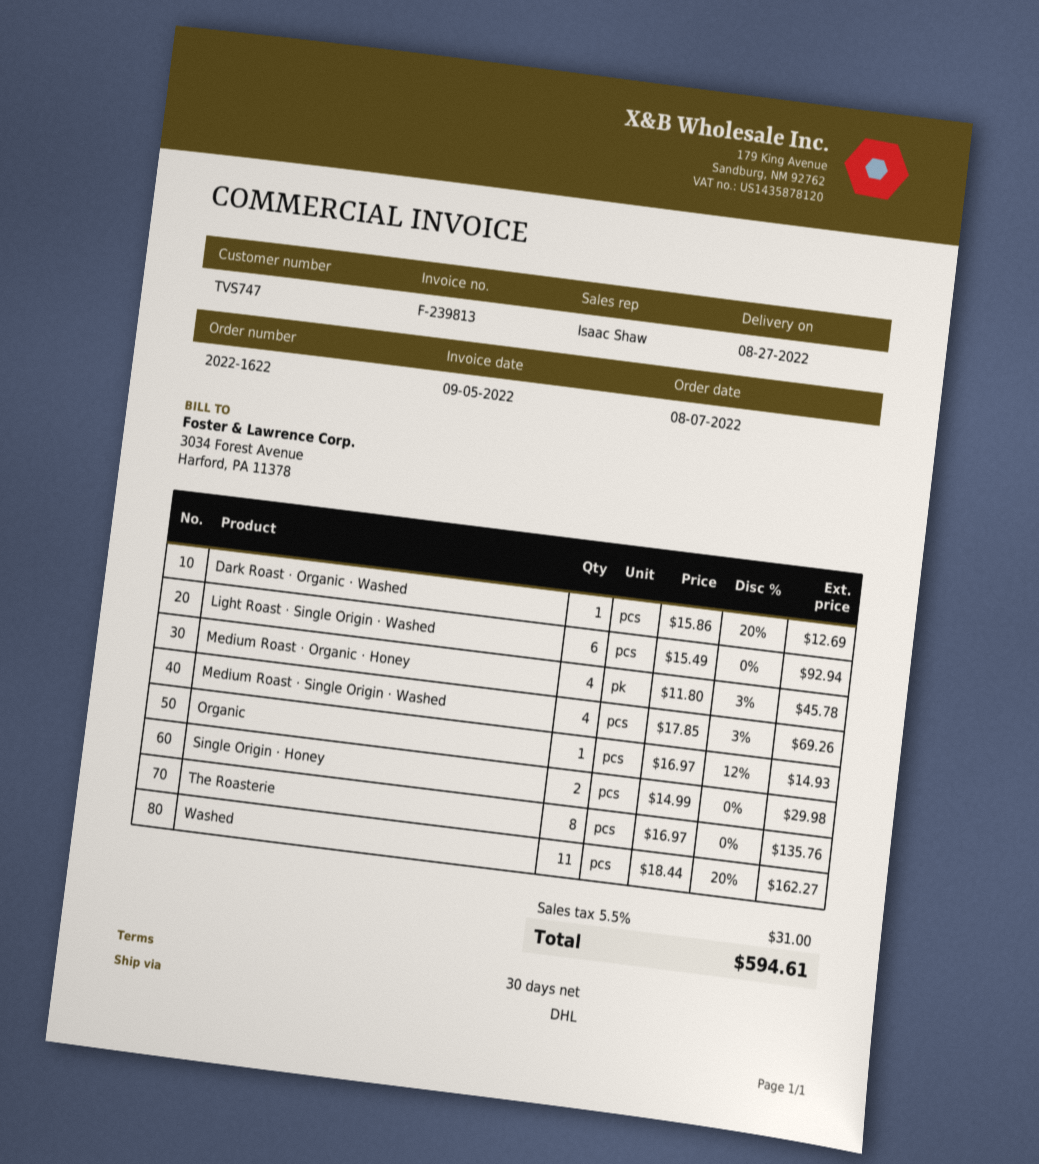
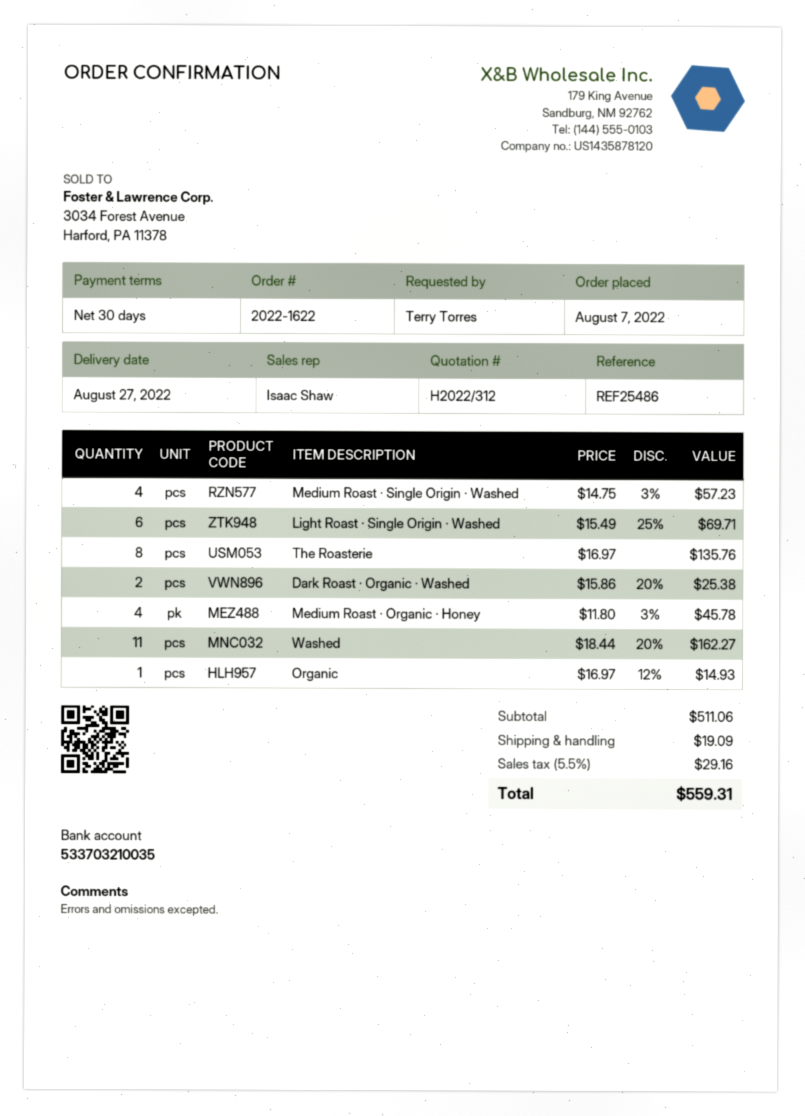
Dark Roast · Organic · Washed: 1 x 15.86 - 20% = 12.69 -> 2 x 15.86 - 20% = 25.38
Light Roast · Single Origin · Washed: 6 x 15.49 = 92.94 -> 6 x 15.49 - 25% = 69.71
Medium Roast · Single Origin · Washed: 4 x 17.85 - 3% = 69.26 -> 4 x 14.75 - 3% = 57.23
Single Origin · Honey: 2 x 14.99 = 29.98 -> none
shipping: none -> 19.09
tax: 5.5% = 31.00 -> 5.5% = 29.16
total: 594.61 -> 559.31

